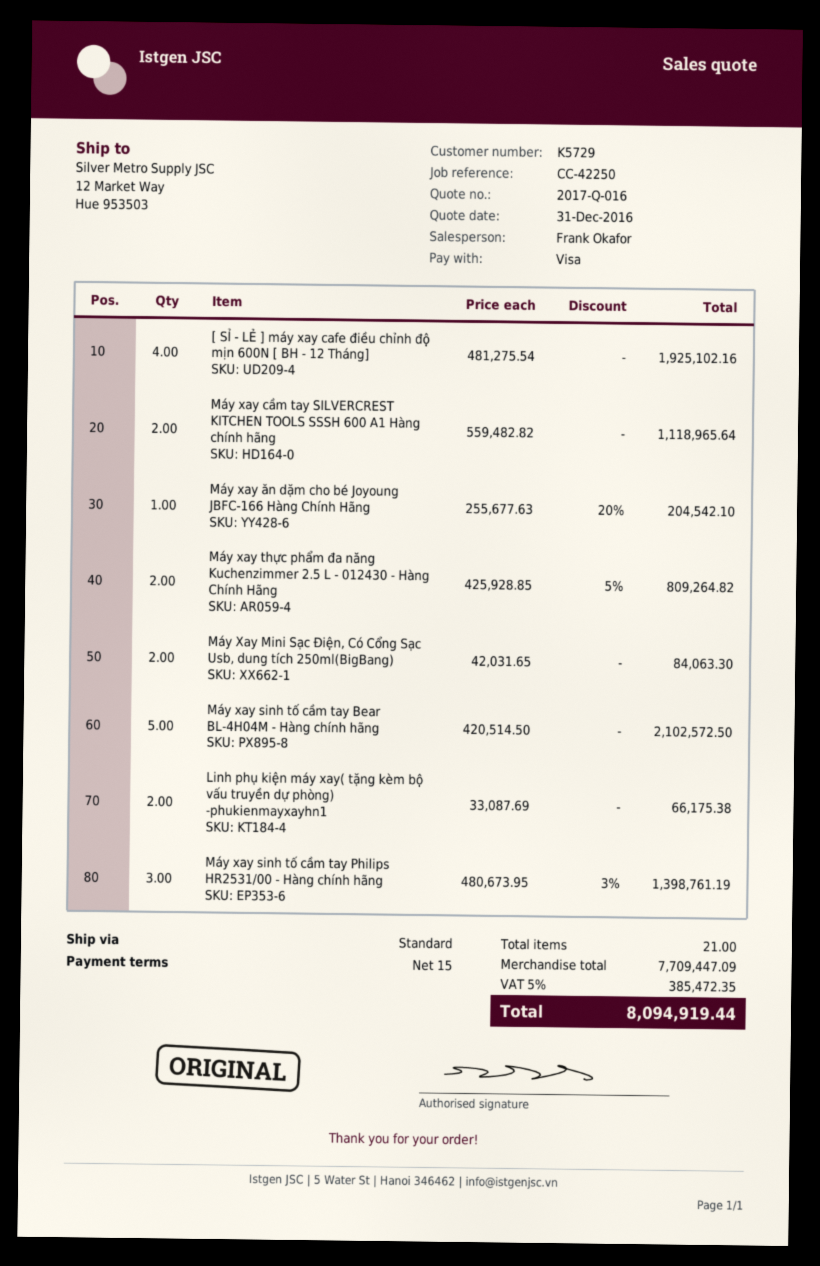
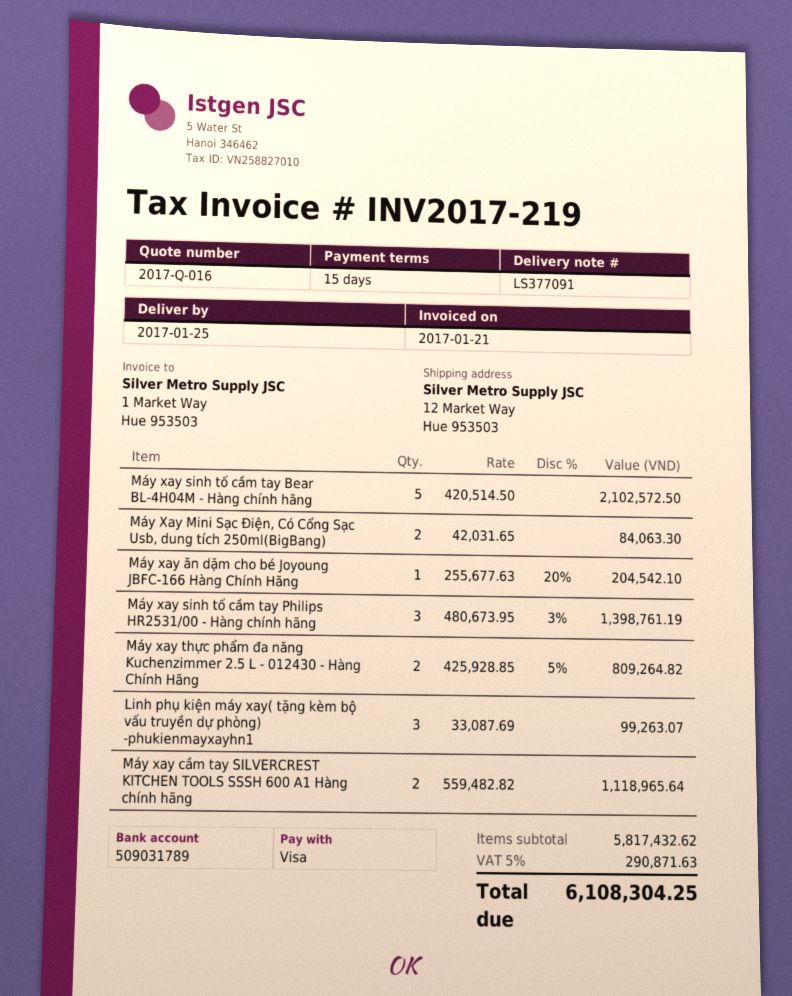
[ SỈ - LẺ ] máy xay cafe điều chỉnh độ mịn 600N [ BH - 12 Tháng]: 4 x 481275.54 = 1925102.16 -> none
Linh phụ kiện máy xay( tặng kèm bộ vấu truyền dự phòng) -phukienmayxayhn1: 2 x 33087.69 = 66175.38 -> 3 x 33087.69 = 99263.07
subtotal: 7709447.09 -> 5817432.62
tax: 5% = 385472.35 -> 5% = 290871.63
total: 8094919.44 -> 6108304.25

